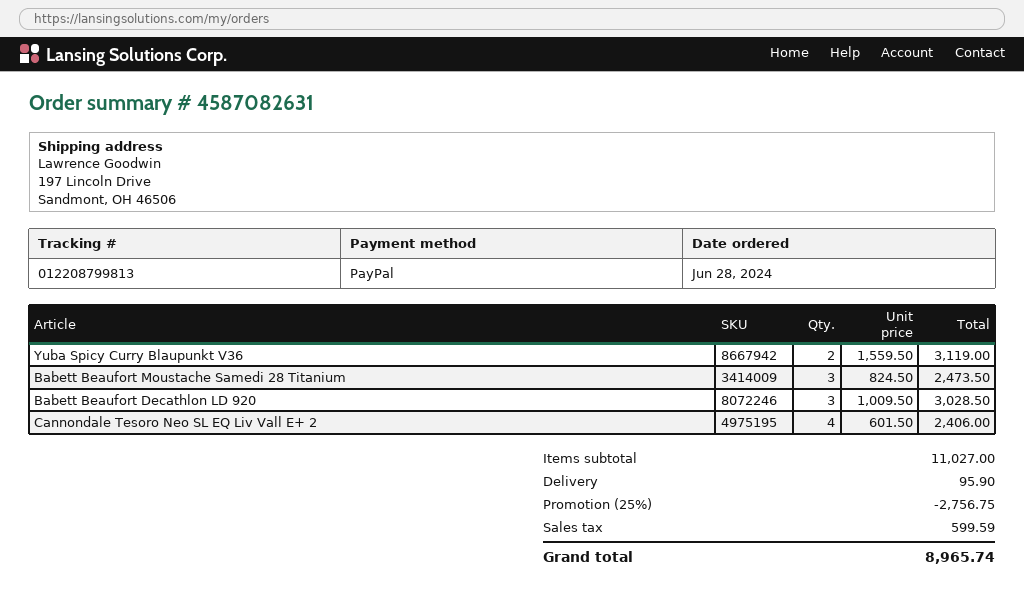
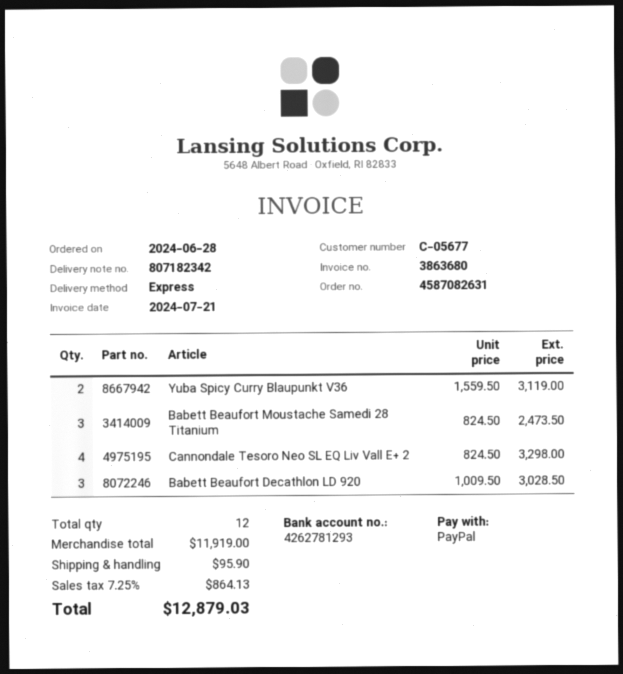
Cannondale Tesoro Neo SL EQ Liv Vall E+ 2: 4 x 601.50 = 2406.00 -> 4 x 824.50 = 3298.00
subtotal: 11027.00 -> 11919.00
discount: 25% = 2756.75 -> none
tax: 599.59 -> 864.13
total: 8965.74 -> 12879.03

